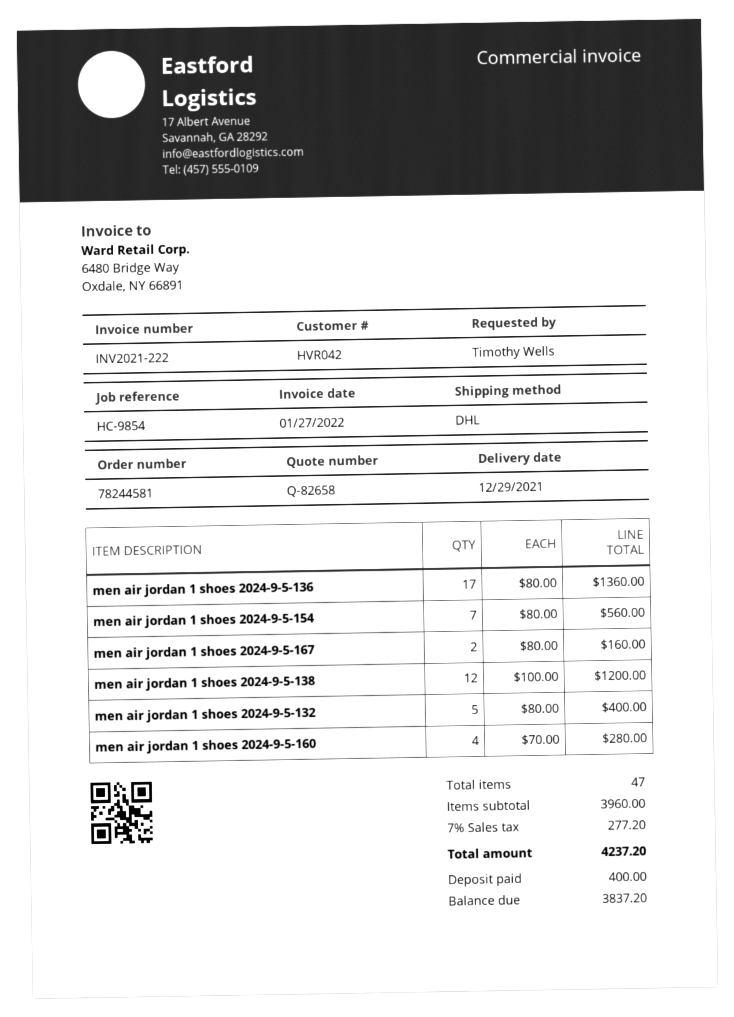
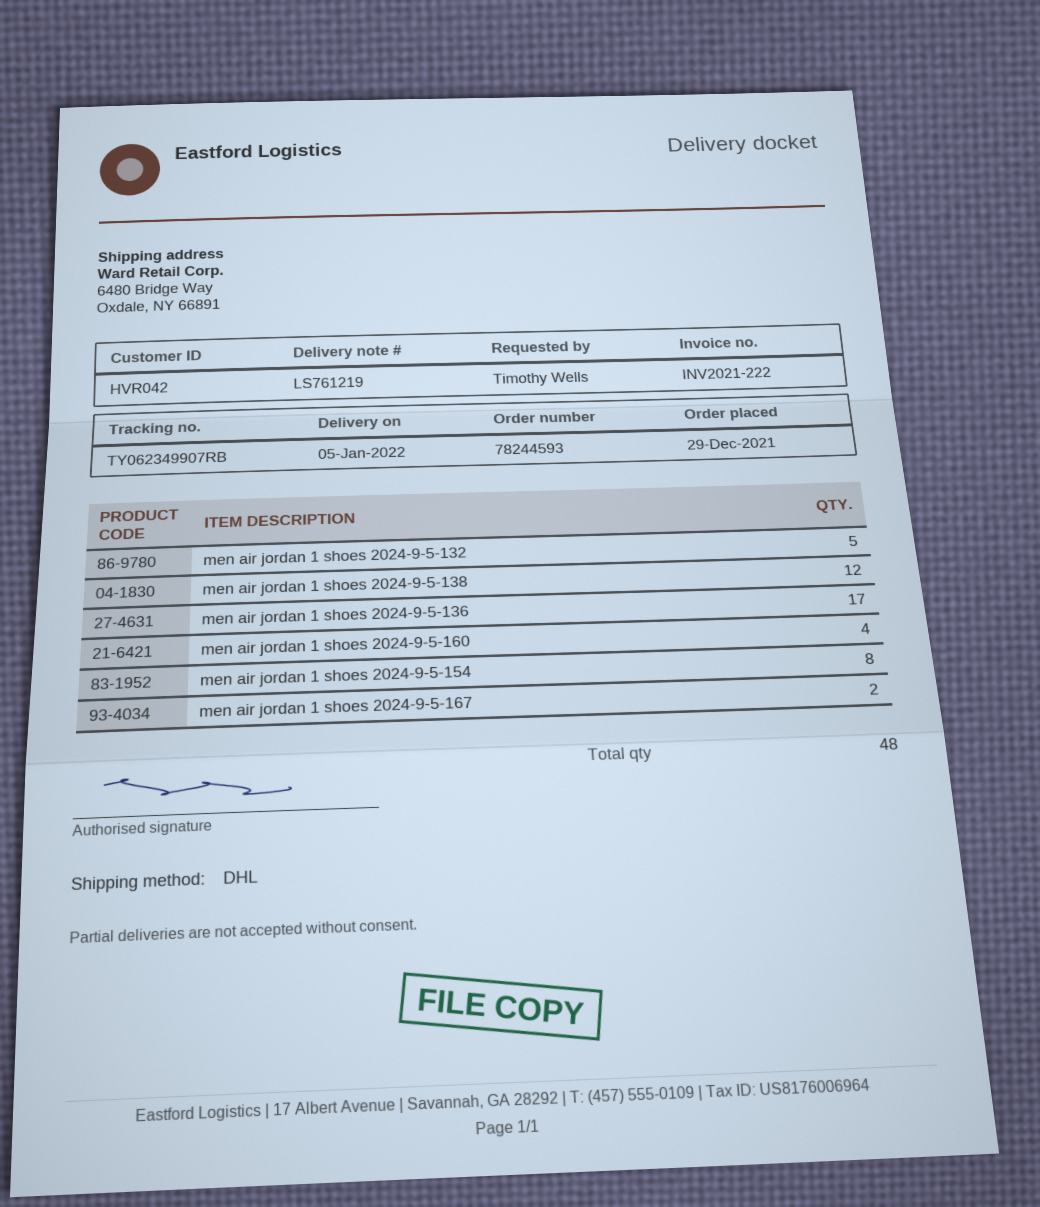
order number: 78244581 -> 78244593
delivery date: 2021-12-29 -> 2022-01-05
men air jordan 1 shoes 2024-9-5-154: 7 -> 8
total quantity: 47 -> 48

